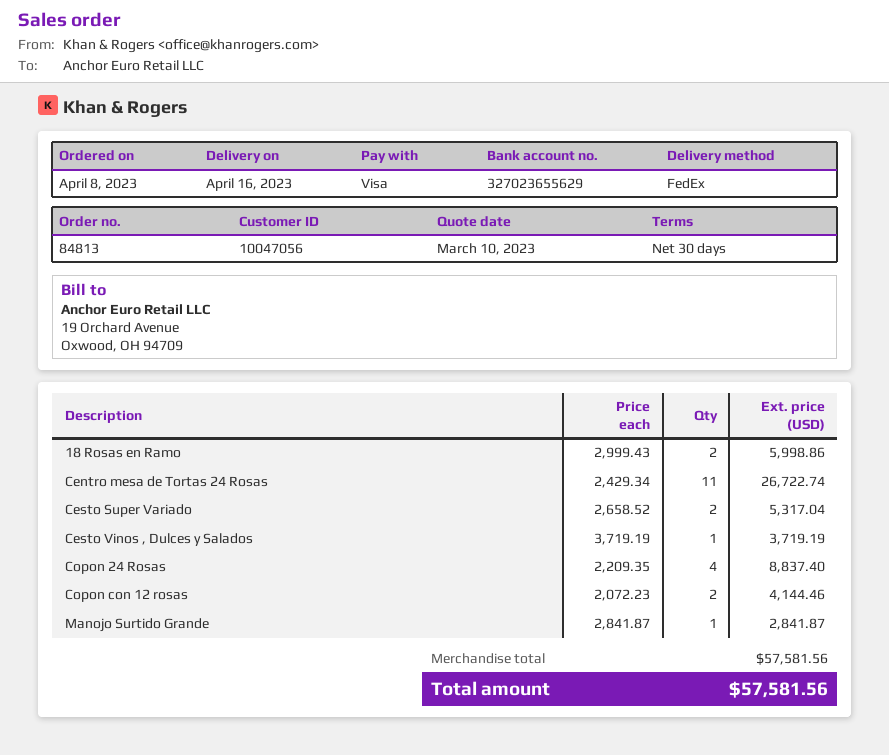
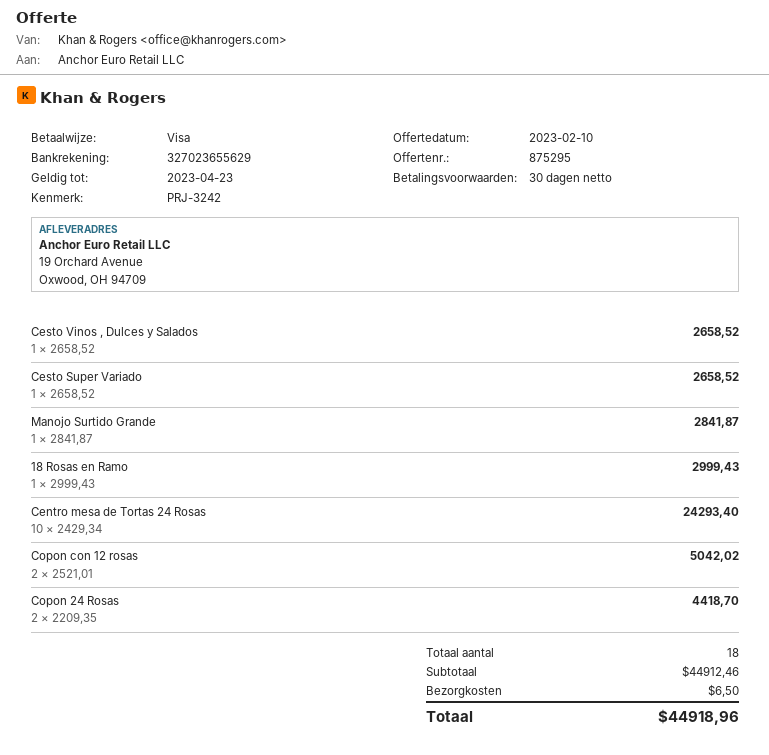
quote date: 2023-03-10 -> 2023-02-10
18 Rosas en Ramo: 2 x 2999.43 = 5998.86 -> 1 x 2999.43 = 2999.43
Centro mesa de Tortas 24 Rosas: 11 x 2429.34 = 26722.74 -> 10 x 2429.34 = 24293.40
Cesto Super Variado: 2 x 2658.52 = 5317.04 -> 1 x 2658.52 = 2658.52
Cesto Vinos , Dulces y Salados: 1 x 3719.19 = 3719.19 -> 1 x 2658.52 = 2658.52
Copon 24 Rosas: 4 x 2209.35 = 8837.40 -> 2 x 2209.35 = 4418.70
Copon con 12 rosas: 2 x 2072.23 = 4144.46 -> 2 x 2521.01 = 5042.02
subtotal: 57581.56 -> 44912.46
shipping: none -> 6.50
total: 57581.56 -> 44918.96

